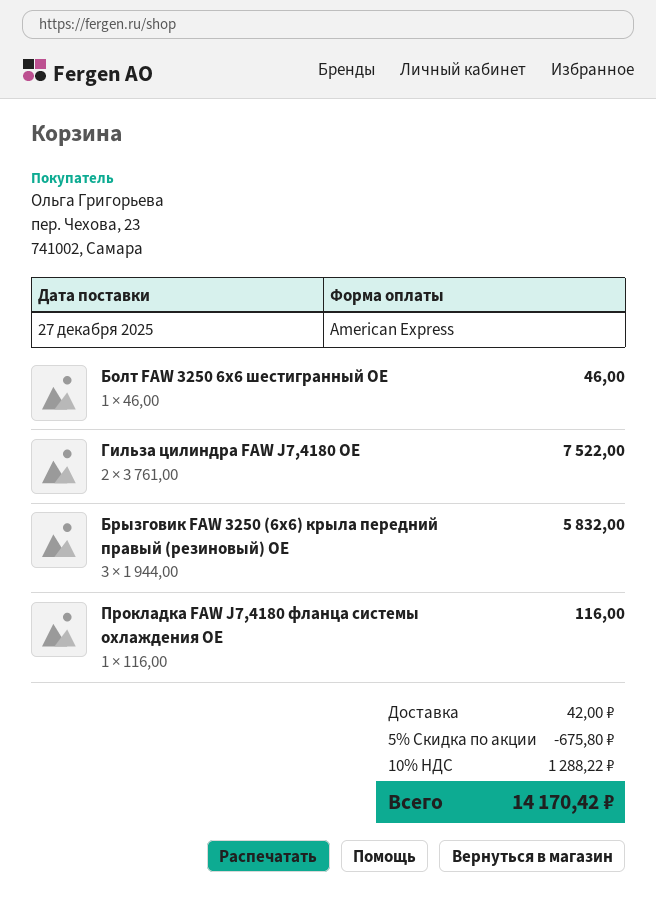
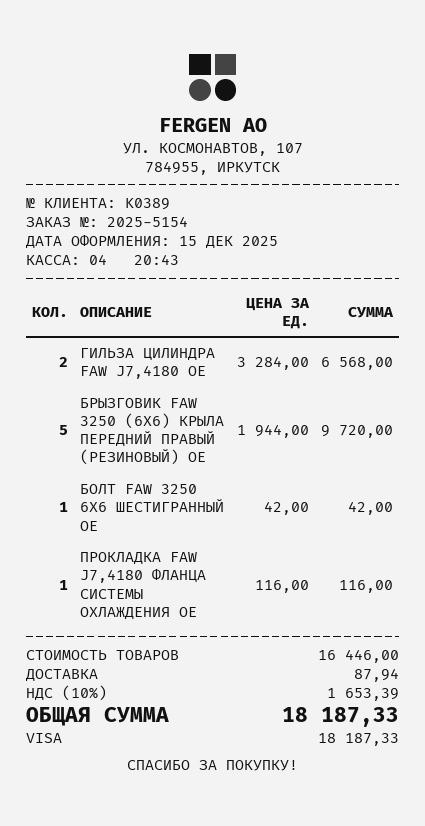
payment method: American Express -> Visa
Болт FAW 3250 6x6 шестигранный OE: 1 x 46.00 = 46.00 -> 1 x 42.00 = 42.00
Гильза цилиндра FAW J7,4180 OE: 2 x 3761.00 = 7522.00 -> 2 x 3284.00 = 6568.00
Брызговик FAW 3250 (6х6) крыла передний правый (резиновый) OE: 3 x 1944.00 = 5832.00 -> 5 x 1944.00 = 9720.00
discount: 5% = 675.80 -> none
shipping: 42.00 -> 87.94
tax: 10% = 1288.22 -> 10% = 1653.39
total: 14170.42 -> 18187.33

